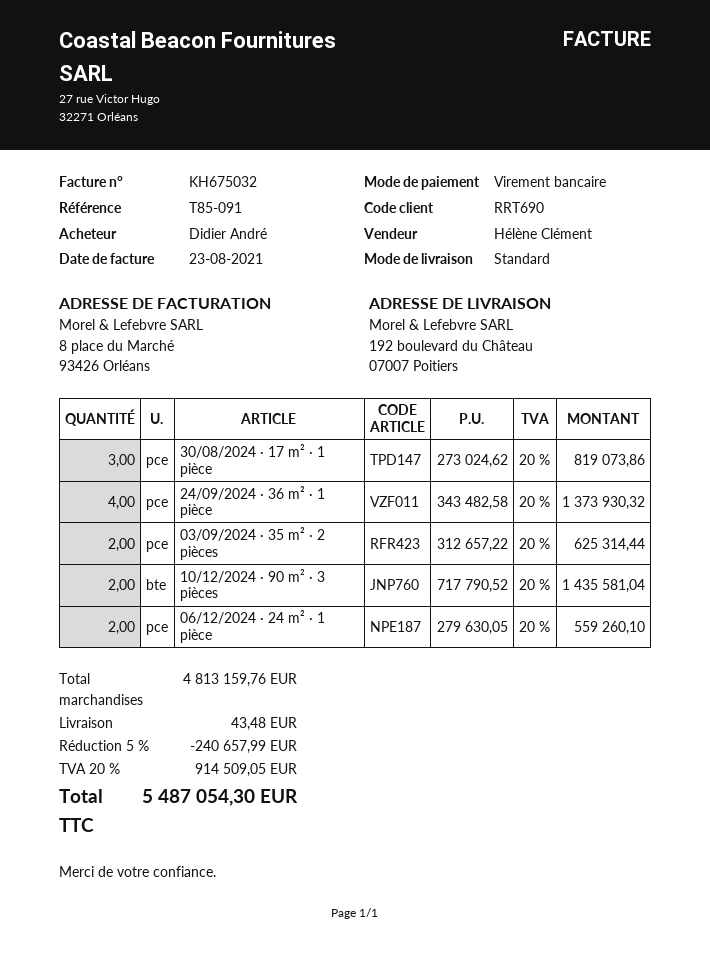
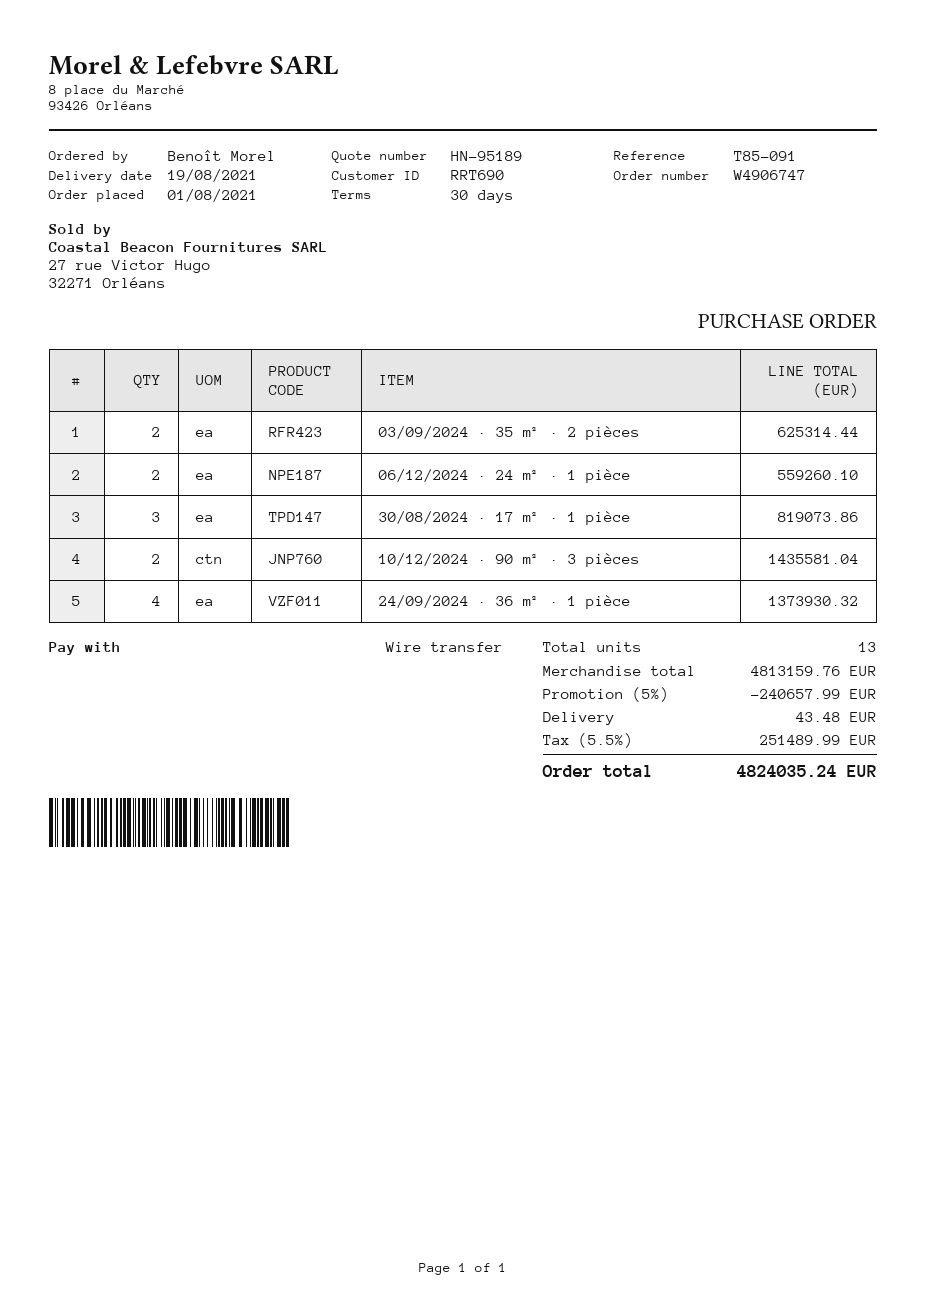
ordered by: Didier André -> Benoît Morel
tax: 20% = 914509.05 -> 5.5% = 251489.99
total: 5487054.30 -> 4824035.24

